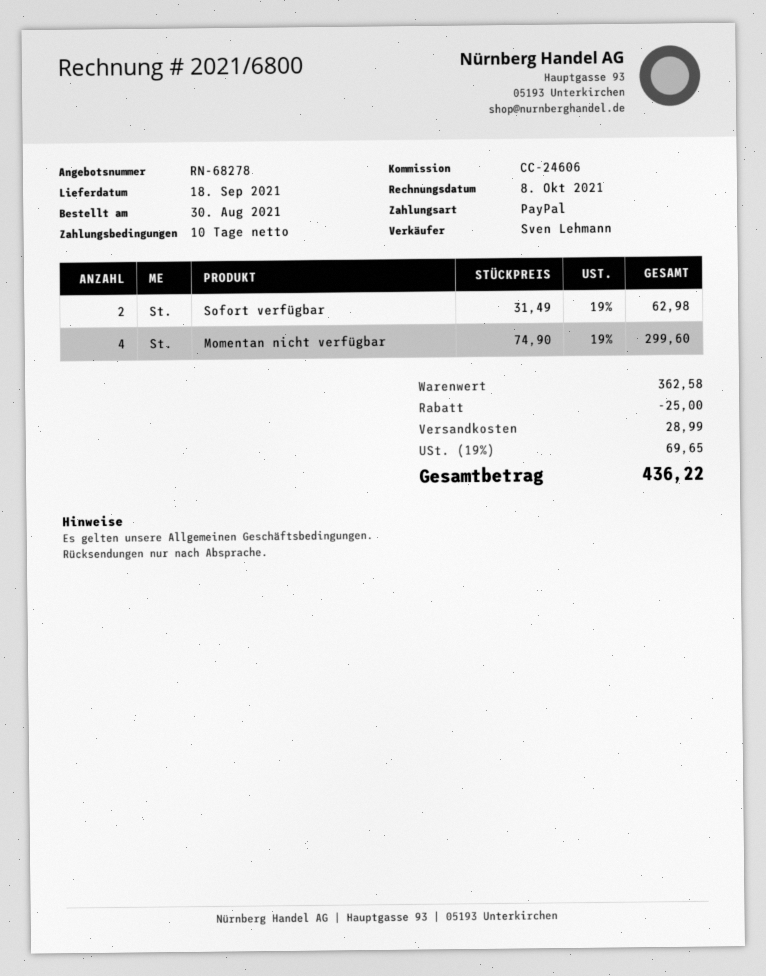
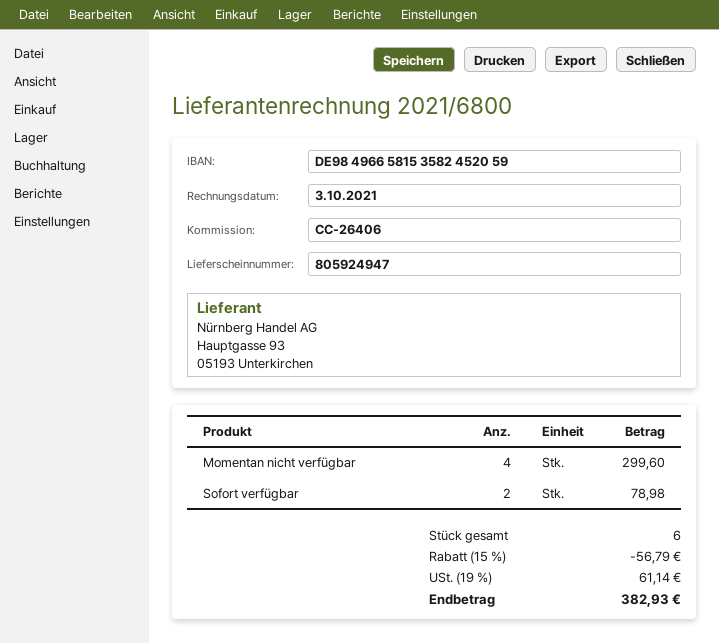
invoice date: 2021-10-08 -> 2021-10-03
reference: CC-24606 -> CC-26406
Sofort verfügbar: 2 for 62.98 -> 2 for 78.98
discount: 25.00 -> 56.79
shipping: 28.99 -> none
tax: 19% = 69.65 -> 19% = 61.14
total: 436.22 -> 382.93

